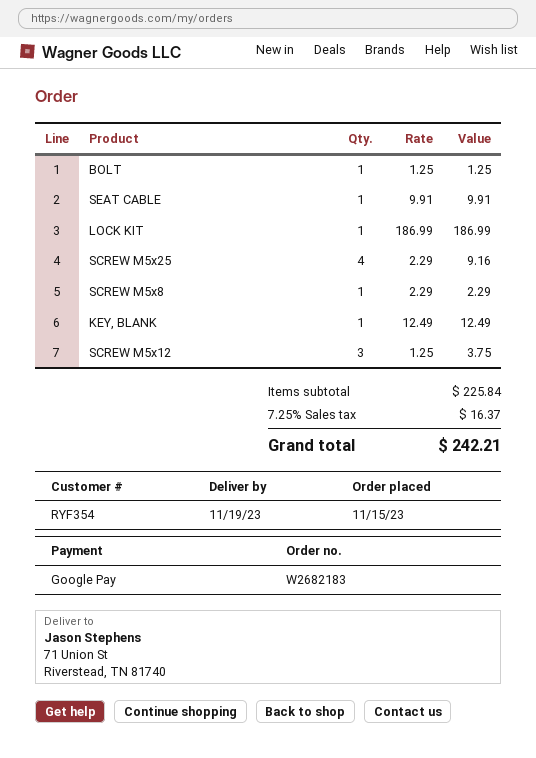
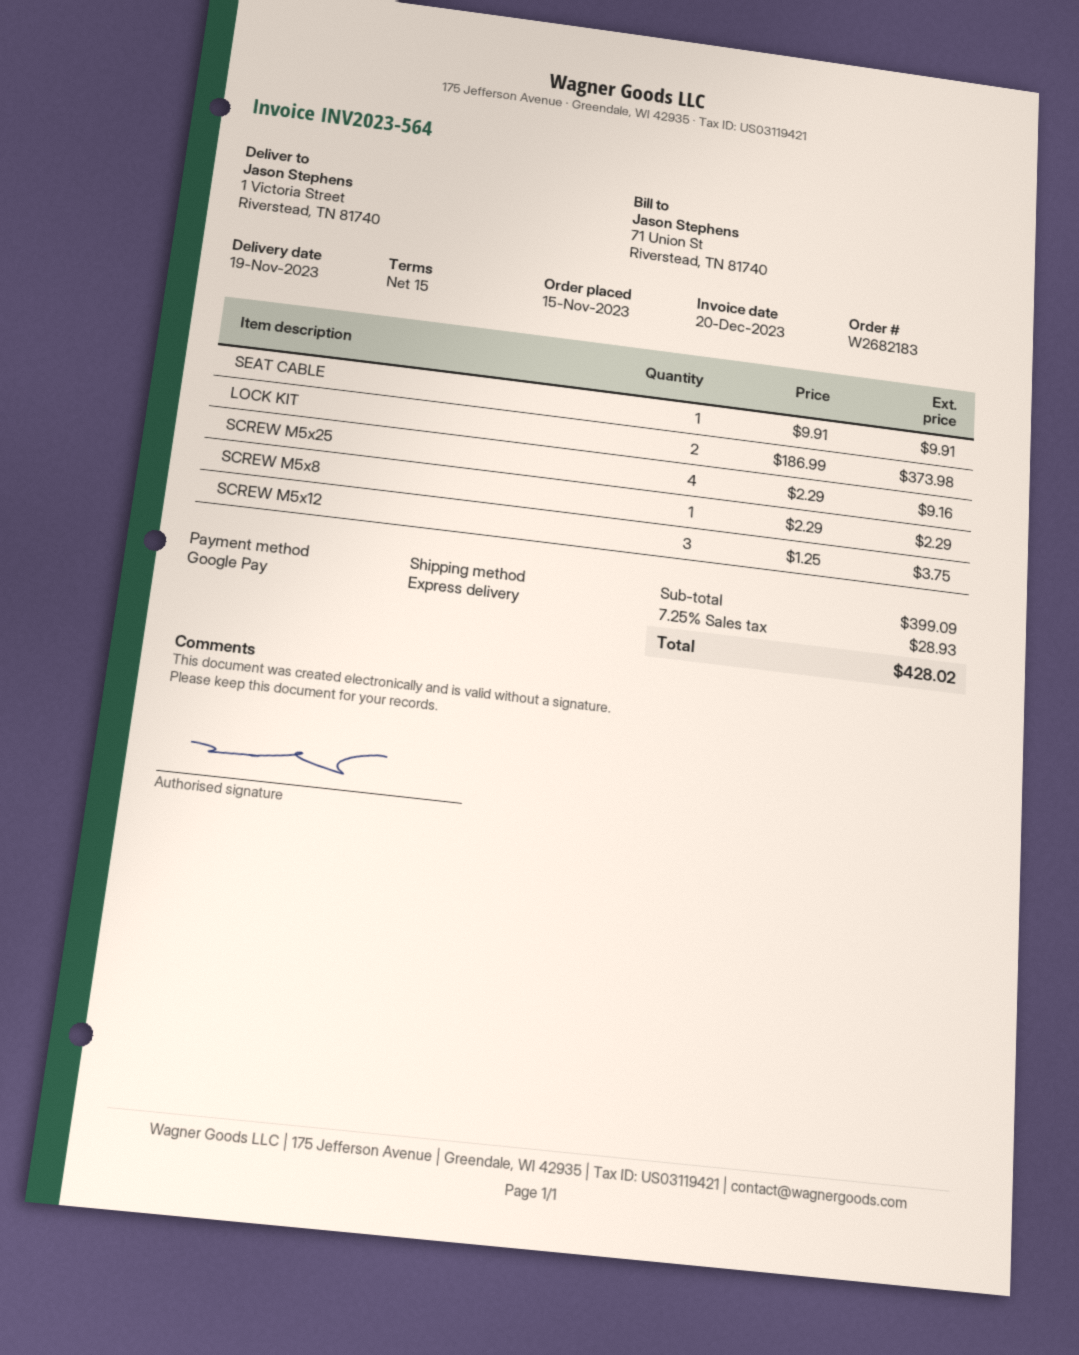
ship to: 71 Union St, Riverstead, TN 81740 -> 1 Victoria Street, Riverstead, TN 81740
BOLT: 1 x 1.25 = 1.25 -> none
LOCK KIT: 1 x 186.99 = 186.99 -> 2 x 186.99 = 373.98
KEY, BLANK: 1 x 12.49 = 12.49 -> none
subtotal: 225.84 -> 399.09
tax: 7.25% = 16.37 -> 7.25% = 28.93
total: 242.21 -> 428.02

